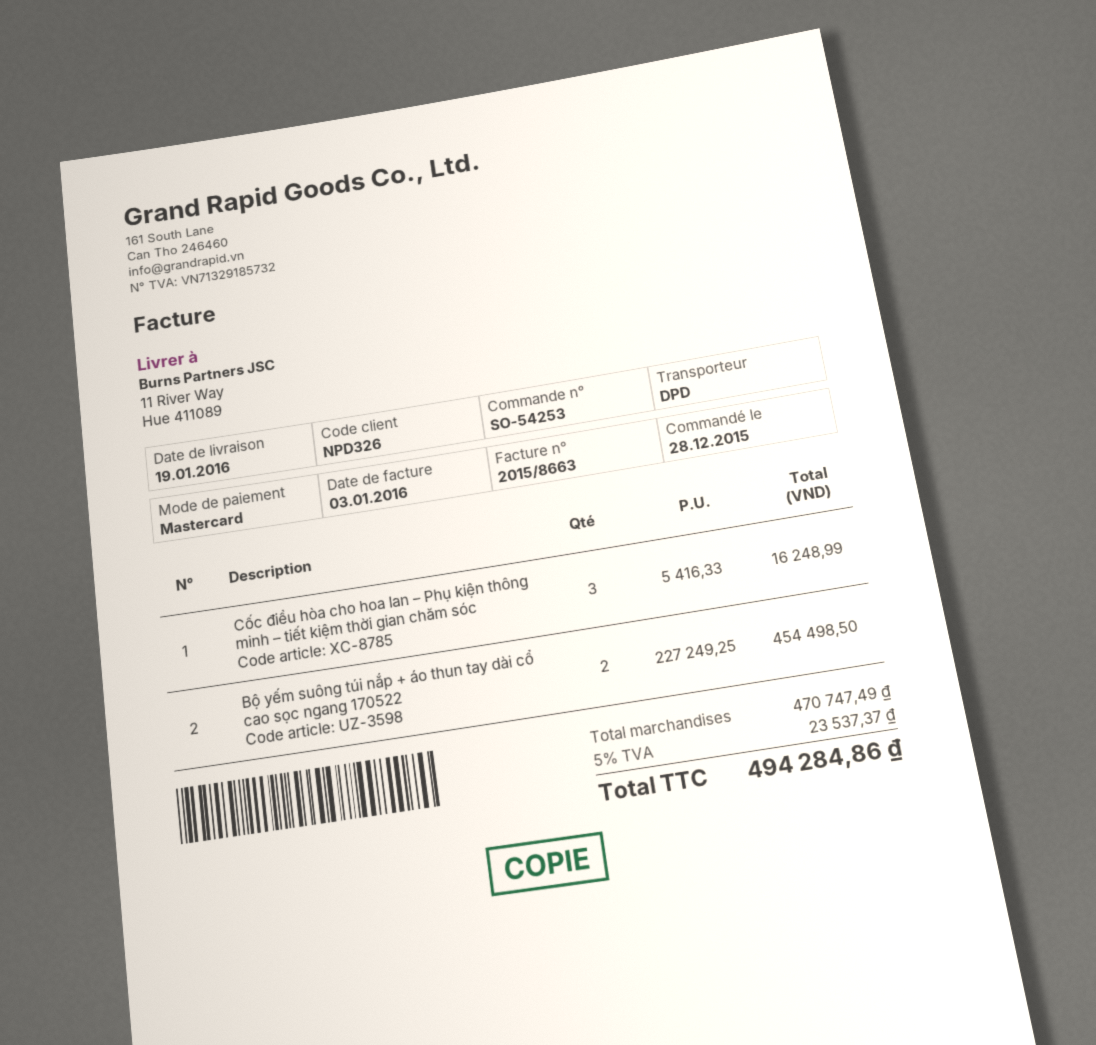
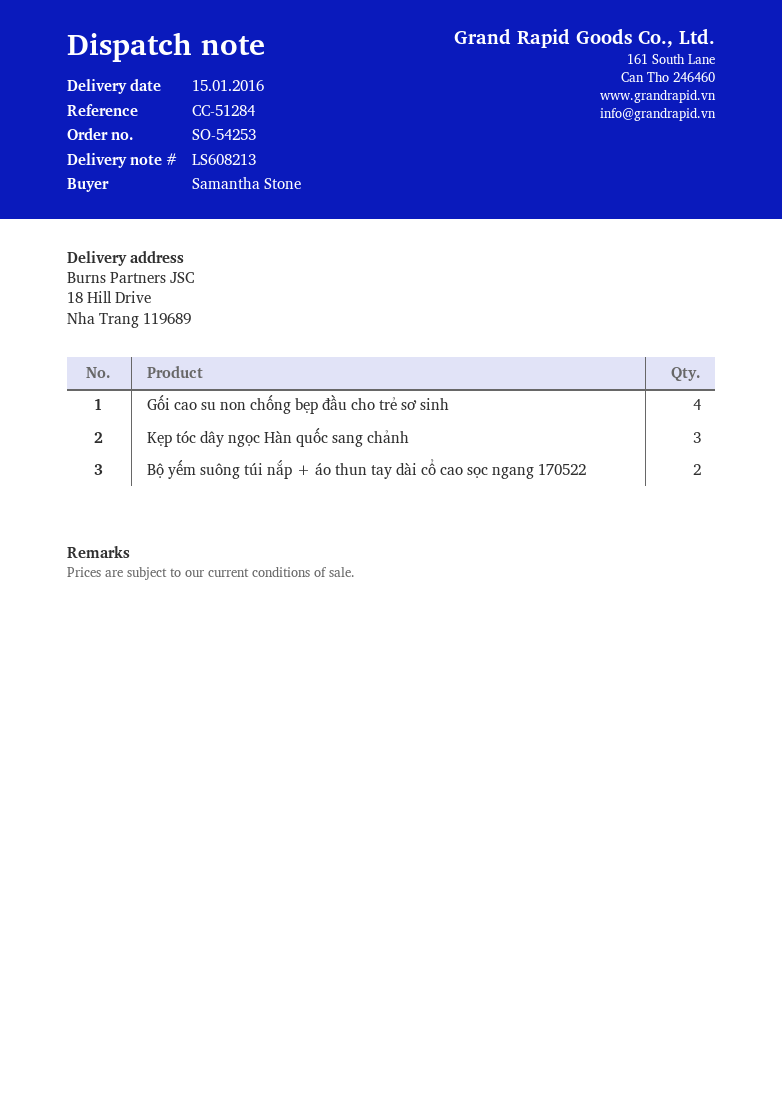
delivery date: 2016-01-19 -> 2016-01-15
ship to: 11 River Way, Hue 411089 -> 18 Hill Drive, Nha Trang 119689
Cốc điều hòa cho hoa lan – Phụ kiện thông minh – tiết kiệm thời gian chăm sóc: 3 -> none
Gối cao su non chống bẹp đầu cho trẻ sơ sinh: none -> 4
Kẹp tóc dây ngọc Hàn quốc sang chảnh: none -> 3

